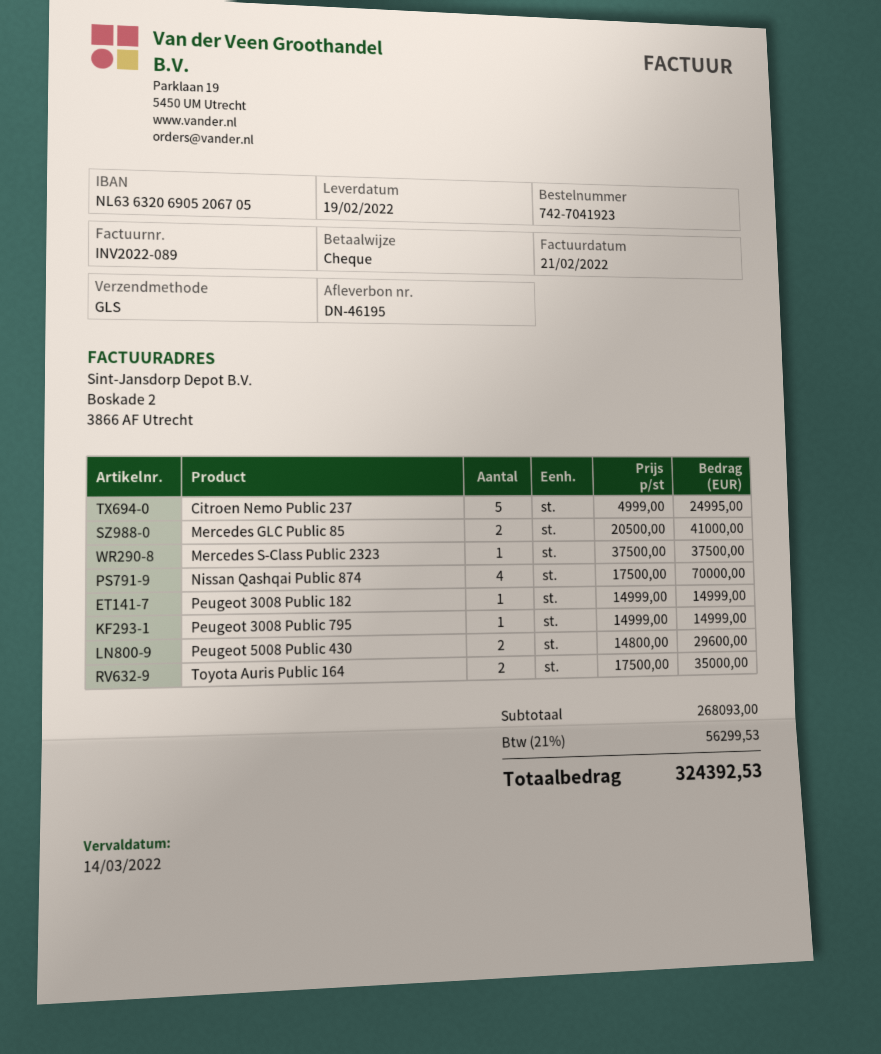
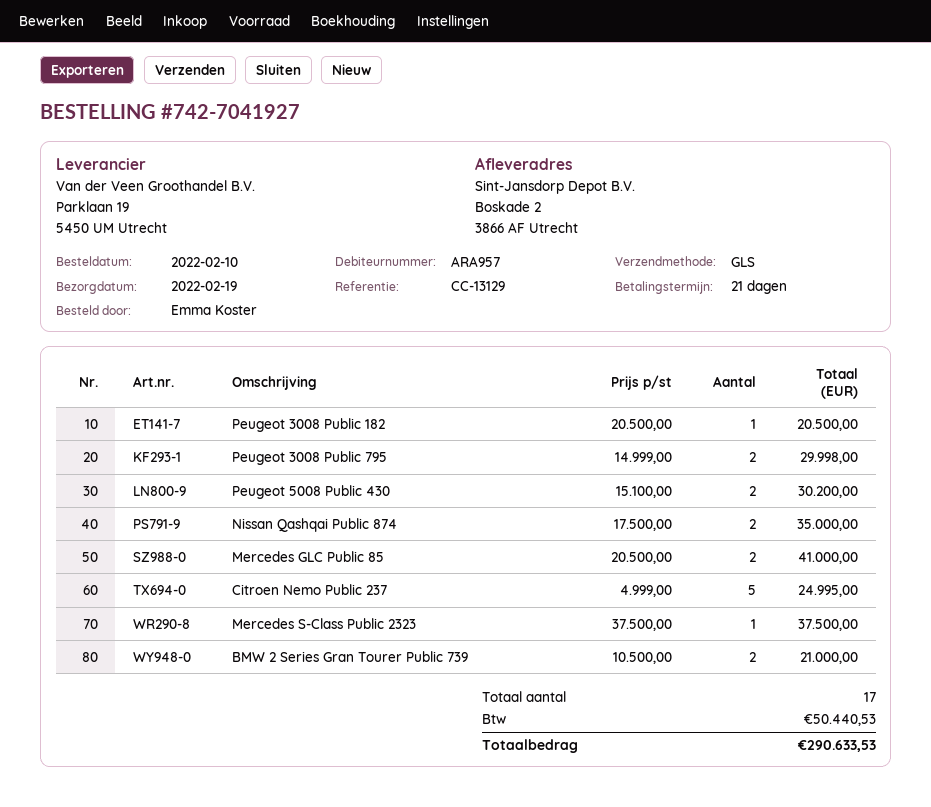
order number: 742-7041923 -> 742-7041927
Nissan Qashqai Public 874: 4 x 17500.00 = 70000.00 -> 2 x 17500.00 = 35000.00
Peugeot 3008 Public 182: 1 x 14999.00 = 14999.00 -> 1 x 20500.00 = 20500.00
Peugeot 3008 Public 795: 1 x 14999.00 = 14999.00 -> 2 x 14999.00 = 29998.00
Peugeot 5008 Public 430: 2 x 14800.00 = 29600.00 -> 2 x 15100.00 = 30200.00
Toyota Auris Public 164: 2 x 17500.00 = 35000.00 -> none
BMW 2 Series Gran Tourer Public 739: none -> 2 x 10500.00 = 21000.00
tax: 56299.53 -> 50440.53
total: 324392.53 -> 290633.53

